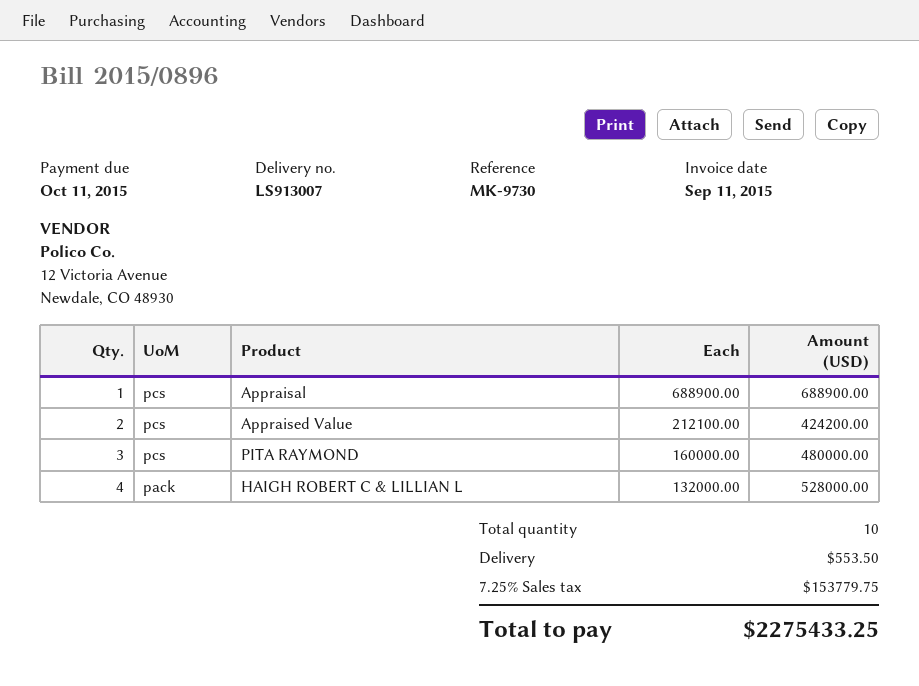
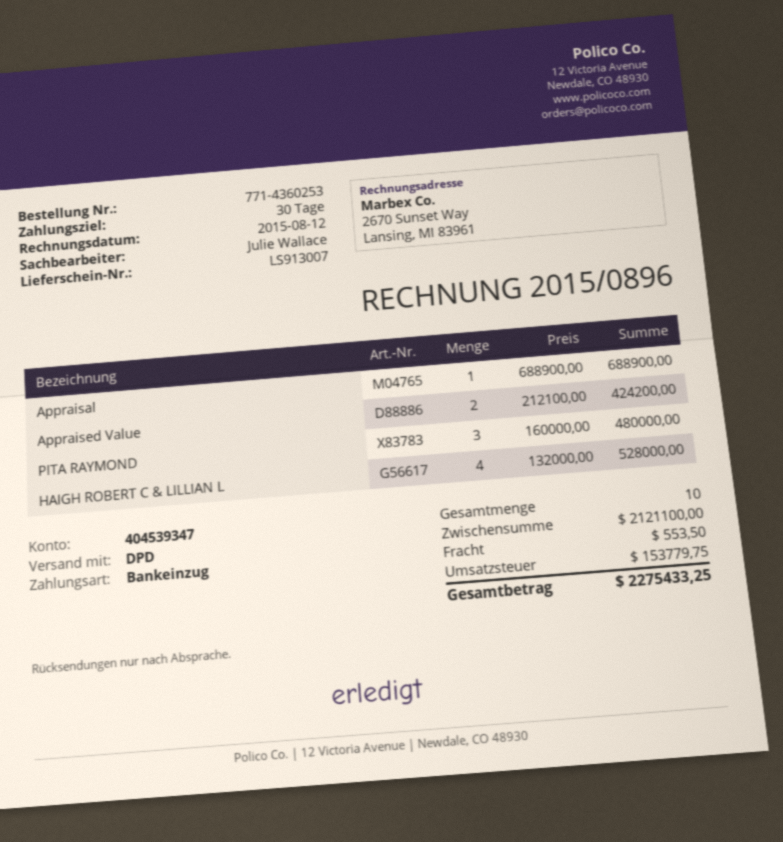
invoice date: 2015-09-11 -> 2015-08-12

